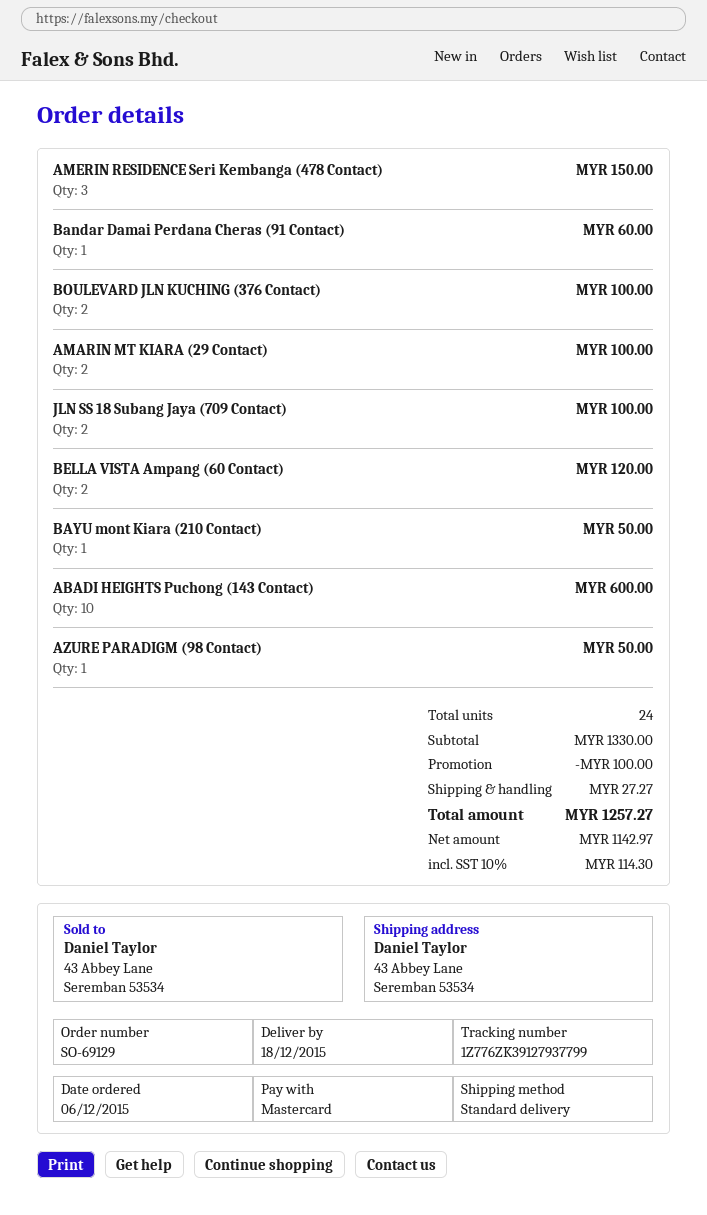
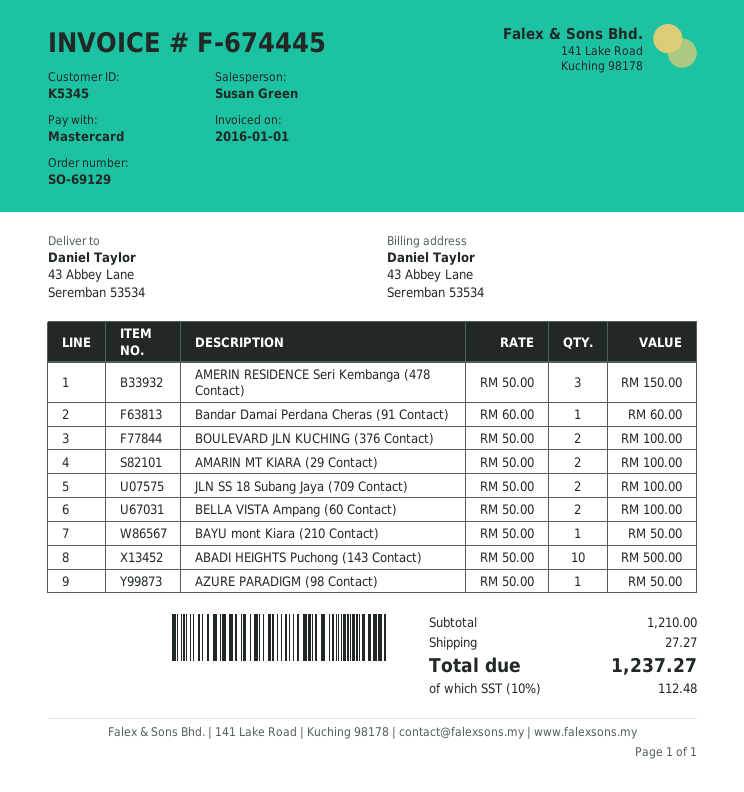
BELLA VISTA Ampang (60 Contact): 2 for 120.00 -> 2 for 100.00
ABADI HEIGHTS Puchong (143 Contact): 10 for 600.00 -> 10 for 500.00
subtotal: 1330.00 -> 1210.00
discount: 100.00 -> none
tax: 10% = 114.30 -> 10% = 112.48
total: 1257.27 -> 1237.27

